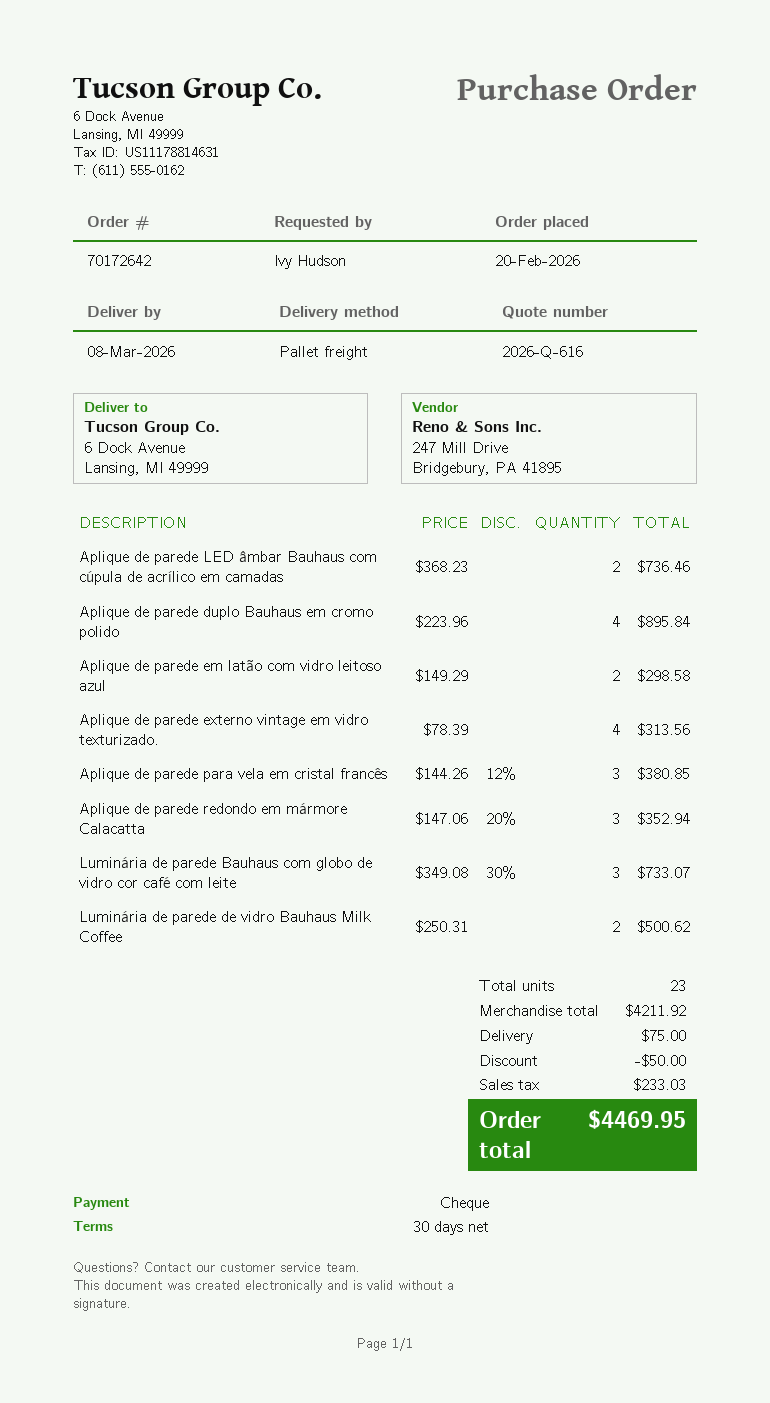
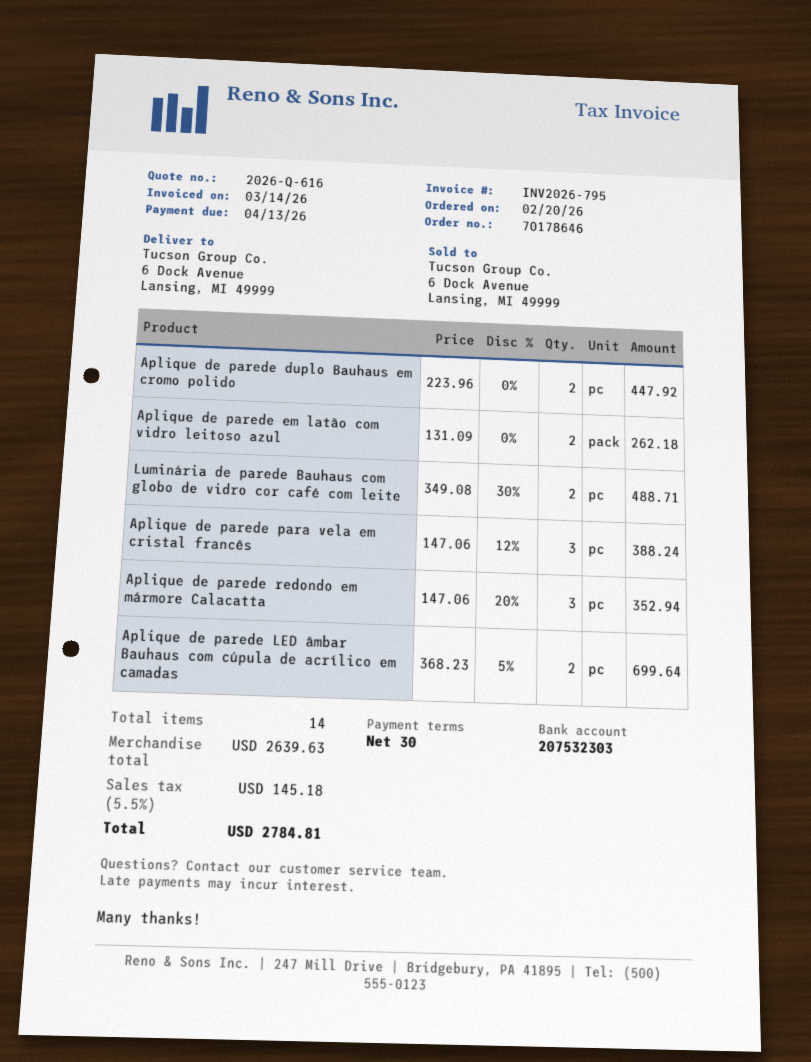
order number: 70172642 -> 70178646
Aplique de parede LED âmbar Bauhaus com cúpula de acrílico em camadas: 2 x 368.23 = 736.46 -> 2 x 368.23 - 5% = 699.64
Aplique de parede duplo Bauhaus em cromo polido: 4 x 223.96 = 895.84 -> 2 x 223.96 = 447.92
Aplique de parede em latão com vidro leitoso azul: 2 x 149.29 = 298.58 -> 2 x 131.09 = 262.18
Aplique de parede externo vintage em vidro texturizado.: 4 x 78.39 = 313.56 -> none
Aplique de parede para vela em cristal francês: 3 x 144.26 - 12% = 380.85 -> 3 x 147.06 - 12% = 388.24
Luminária de parede Bauhaus com globo de vidro cor café com leite: 3 x 349.08 - 30% = 733.07 -> 2 x 349.08 - 30% = 488.71
Luminária de parede de vidro Bauhaus Milk Coffee: 2 x 250.31 = 500.62 -> none
total quantity: 23 -> 14
subtotal: 4211.92 -> 2639.63
discount: 50.00 -> none
shipping: 75.00 -> none
tax: 233.03 -> 145.18
total: 4469.95 -> 2784.81

